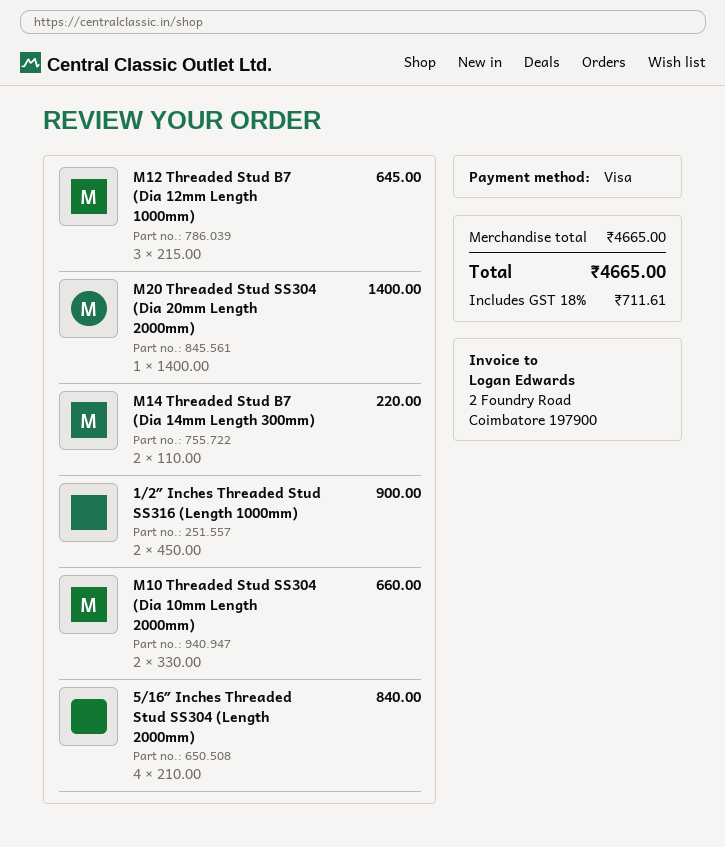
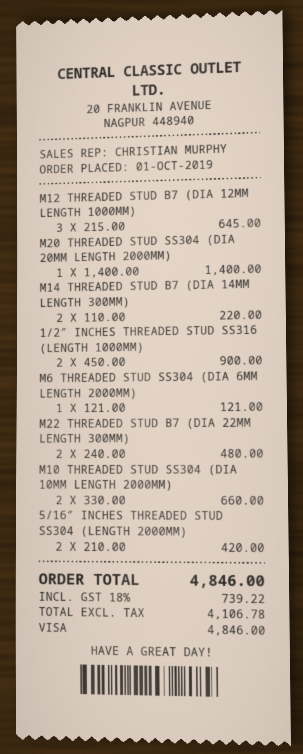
5/16″ Inches Threaded Stud SS304 (Length 2000mm): 4 x 210.00 = 840.00 -> 2 x 210.00 = 420.00
M6 THREADED STUD SS304 (DIA 6MM LENGTH 2000MM): none -> 1 x 121.00 = 121.00
M22 THREADED STUD B7 (DIA 22MM LENGTH 300MM): none -> 2 x 240.00 = 480.00
tax: 18% = 711.61 -> 18% = 739.22
total: 4665.00 -> 4846.00

